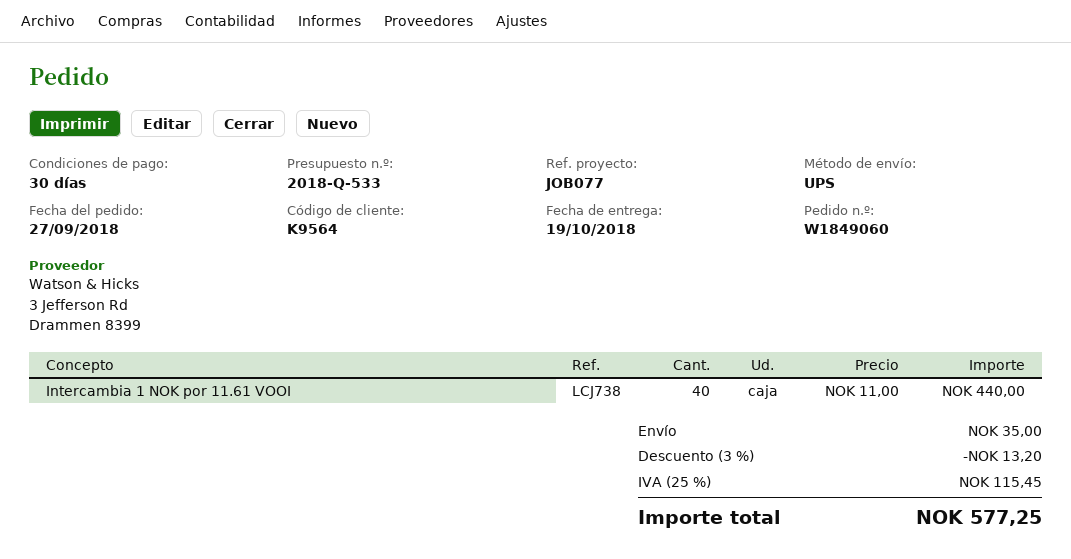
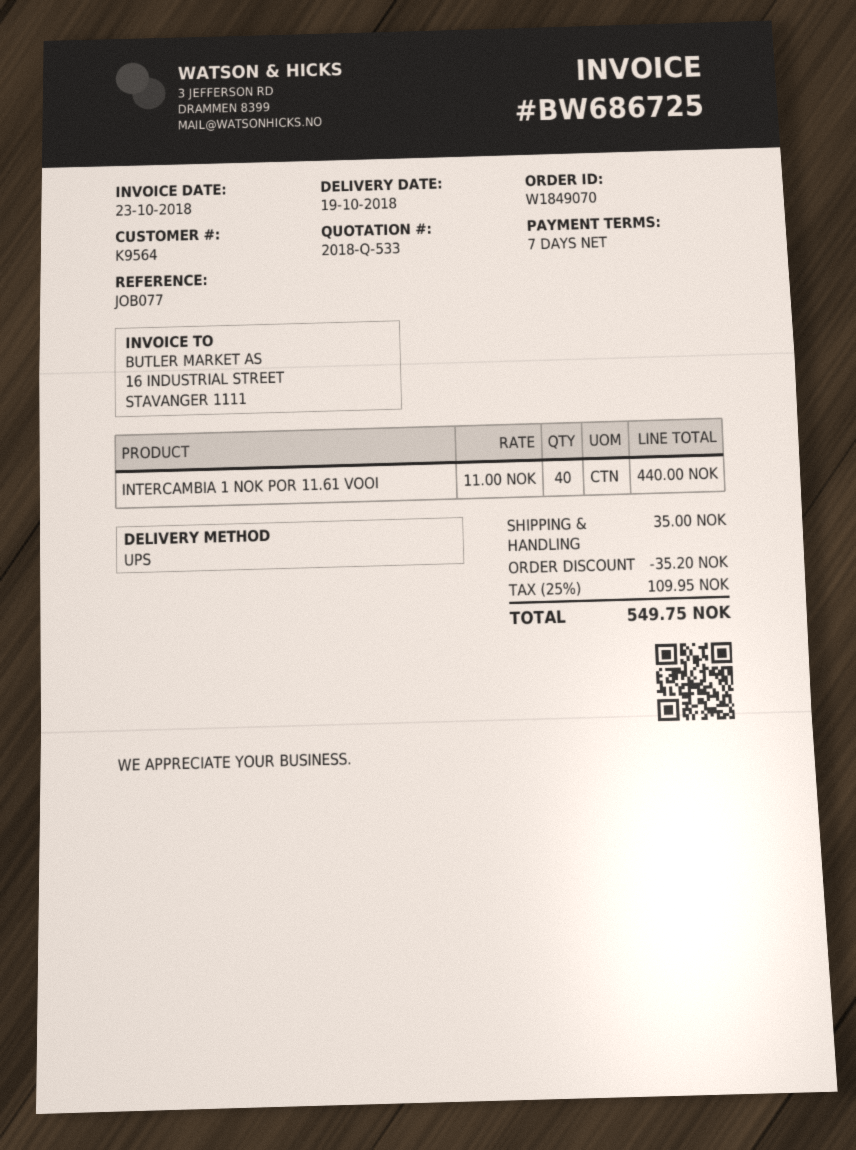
order number: W1849060 -> W1849070
payment terms: 30 days -> 7 days
discount: 13.20 -> 35.20
tax: 25% = 115.45 -> 25% = 109.95
total: 577.25 -> 549.75

